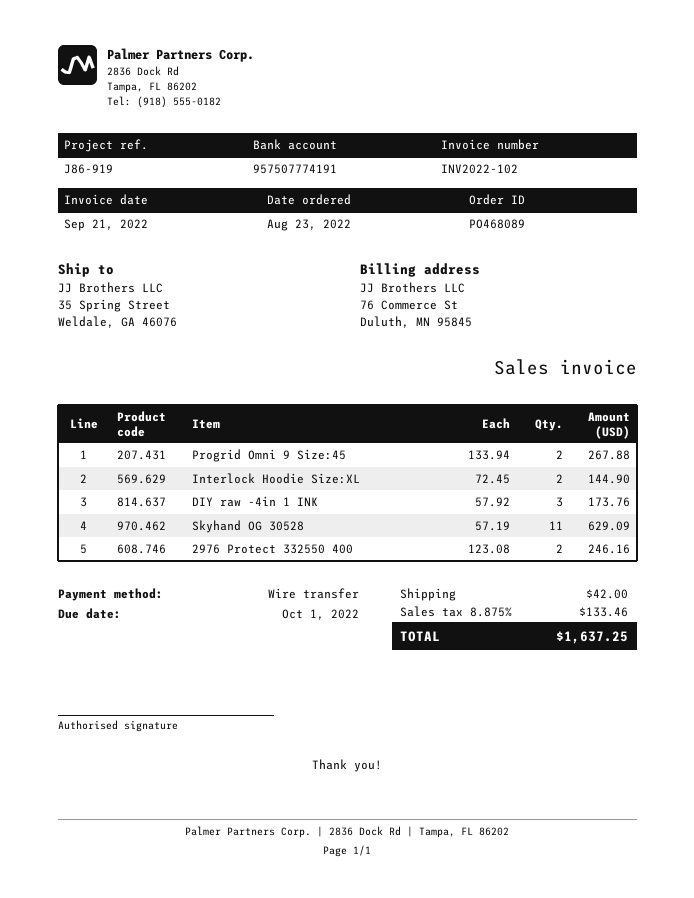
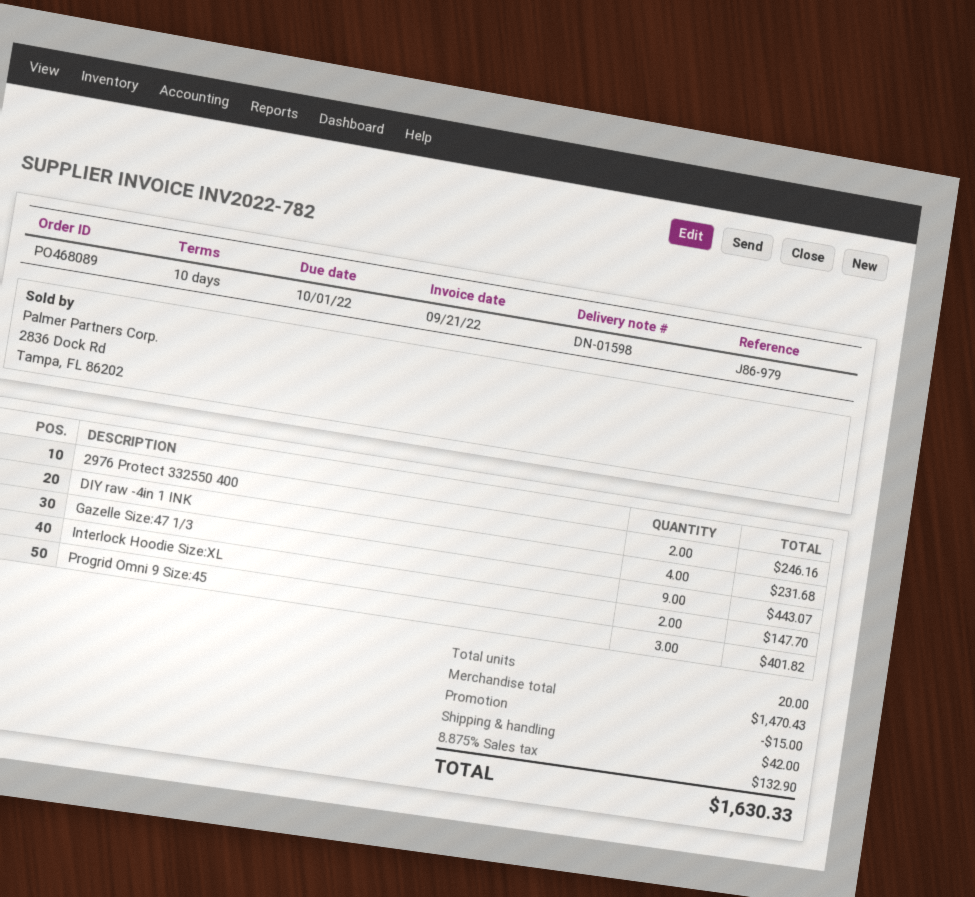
invoice number: INV2022-102 -> INV2022-782
reference: J86-919 -> J86-979
Progrid Omni 9 Size:45: 2 for 267.88 -> 3 for 401.82
Interlock Hoodie Size:XL: 2 for 144.90 -> 2 for 147.70
DIY raw -4in 1 INK: 3 for 173.76 -> 4 for 231.68
Skyhand OG 30528: 11 for 629.09 -> none
Gazelle Size:47 1/3: none -> 9 for 443.07
discount: none -> 15.00
tax: 8.875% = 133.46 -> 8.875% = 132.90
total: 1637.25 -> 1630.33

